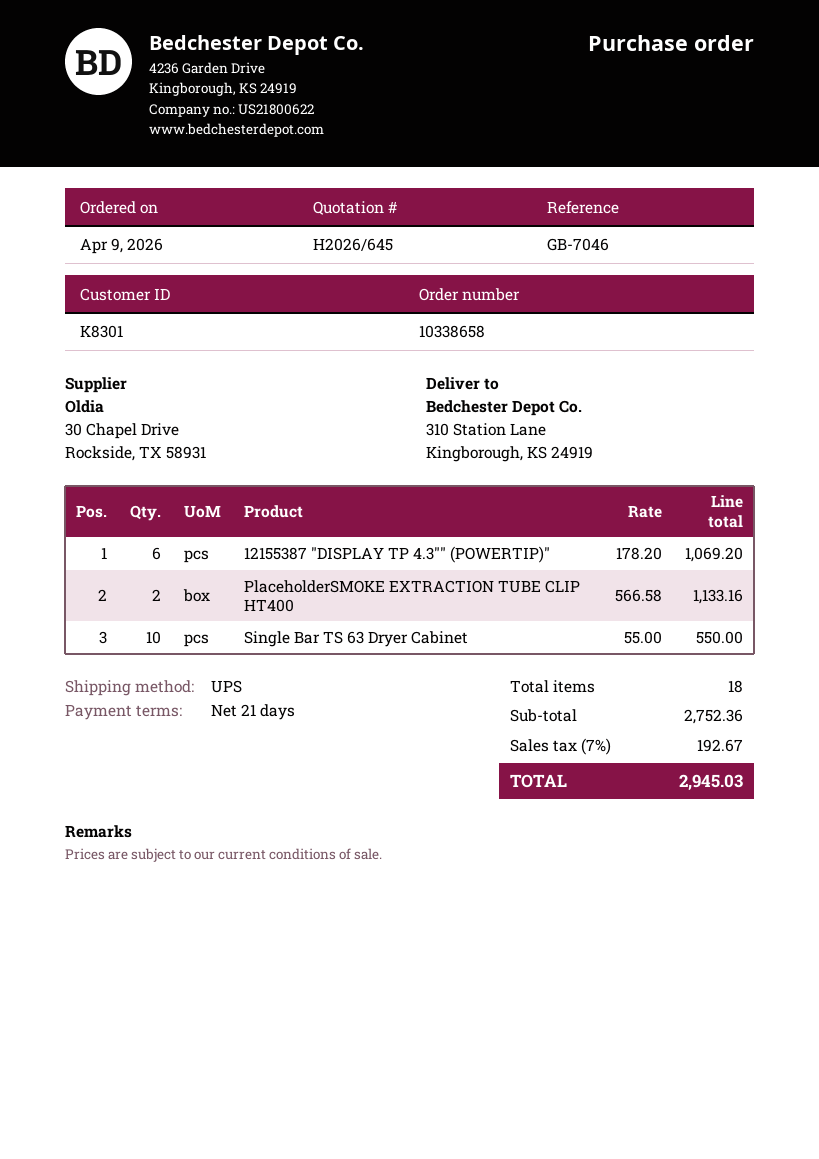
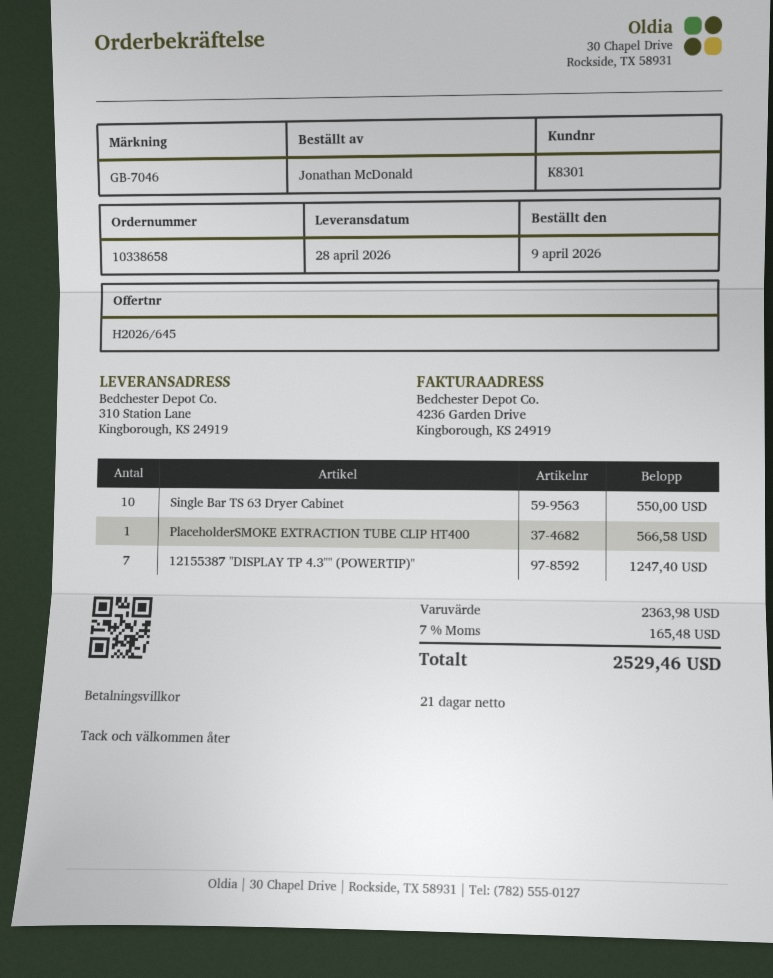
12155387 "DISPLAY TP 4.3"" (POWERTIP)": 6 for 1069.20 -> 7 for 1247.40
PlaceholderSMOKE EXTRACTION TUBE CLIP HT400: 2 for 1133.16 -> 1 for 566.58
subtotal: 2752.36 -> 2363.98
tax: 7% = 192.67 -> 7% = 165.48
total: 2945.03 -> 2529.46

